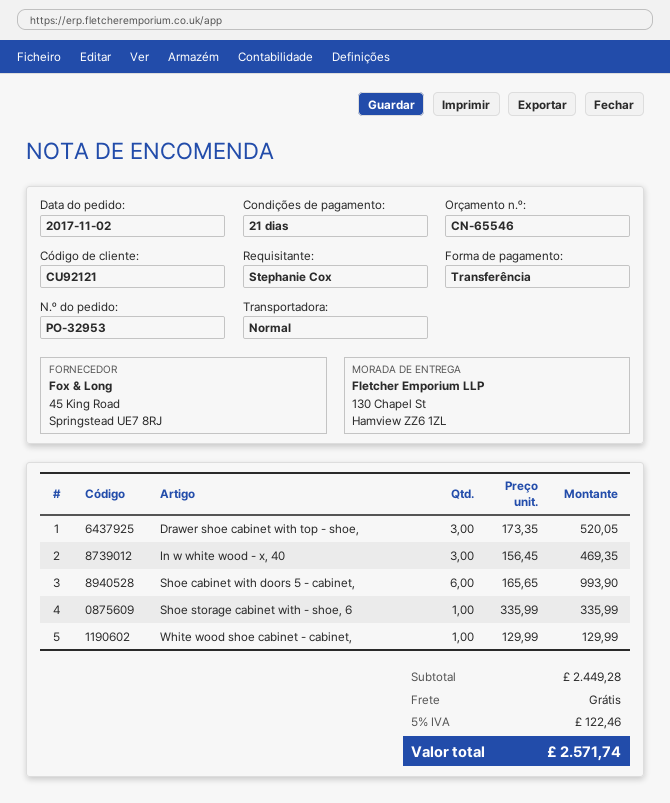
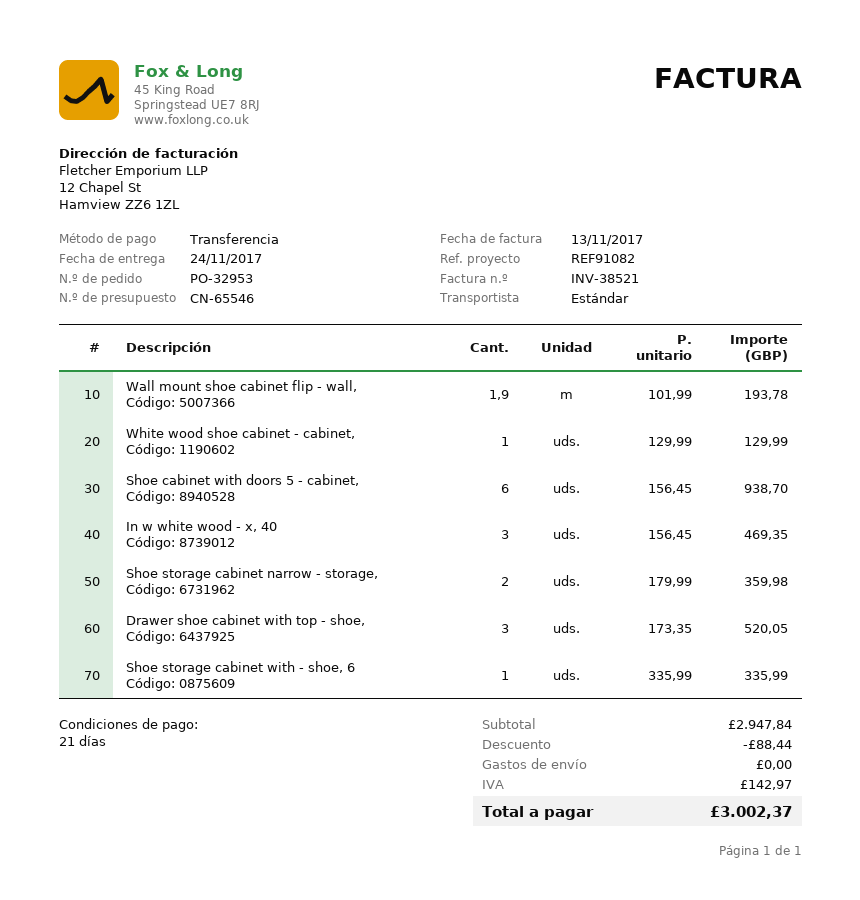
Shoe cabinet with doors 5 - cabinet,: 6 x 165.65 = 993.90 -> 6 x 156.45 = 938.70
Wall mount shoe cabinet flip - wall,: none -> 1.9 x 101.99 = 193.78
Shoe storage cabinet narrow - storage,: none -> 2 x 179.99 = 359.98
subtotal: 2449.28 -> 2947.84
discount: none -> 88.44
tax: 122.46 -> 142.97
total: 2571.74 -> 3002.37

